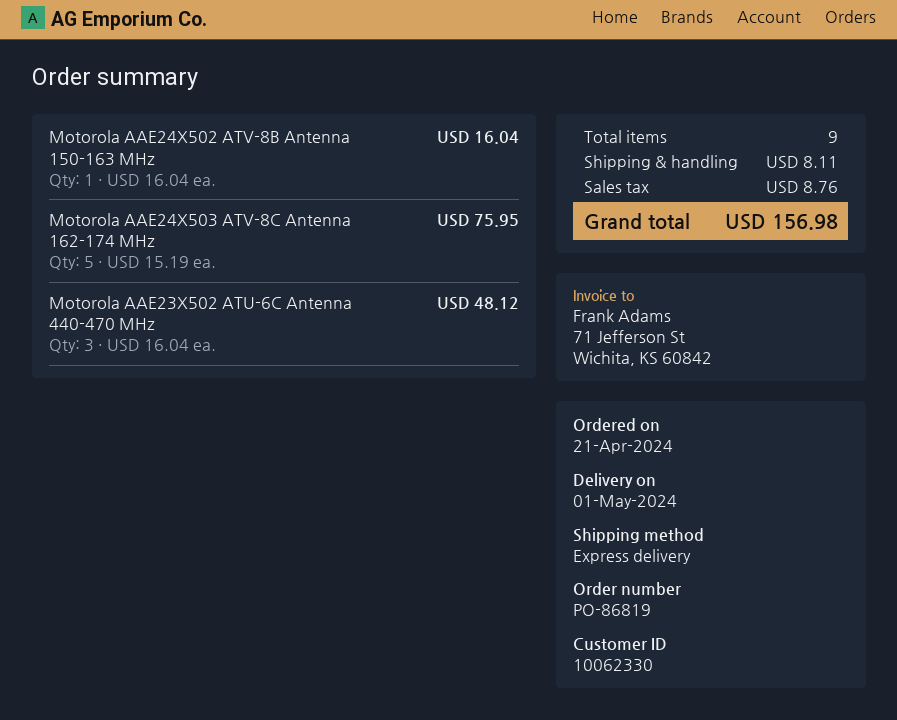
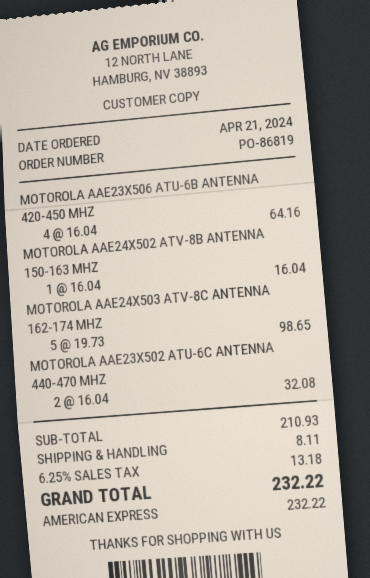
Motorola AAE24X503 ATV-8C Antenna 162-174 MHz: 5 x 15.19 = 75.95 -> 5 x 19.73 = 98.65
Motorola AAE23X502 ATU-6C Antenna 440-470 MHz: 3 x 16.04 = 48.12 -> 2 x 16.04 = 32.08
MOTOROLA AAE23X506 ATU-6B ANTENNA 420-450 MHZ: none -> 4 x 16.04 = 64.16
tax: 8.76 -> 13.18
total: 156.98 -> 232.22

